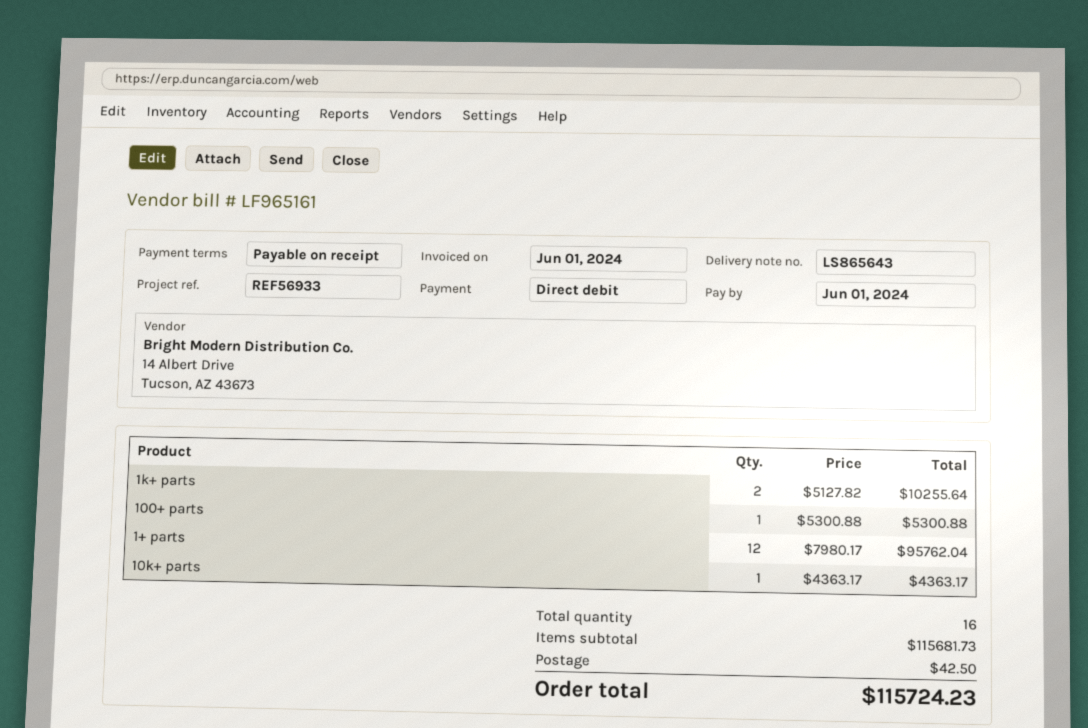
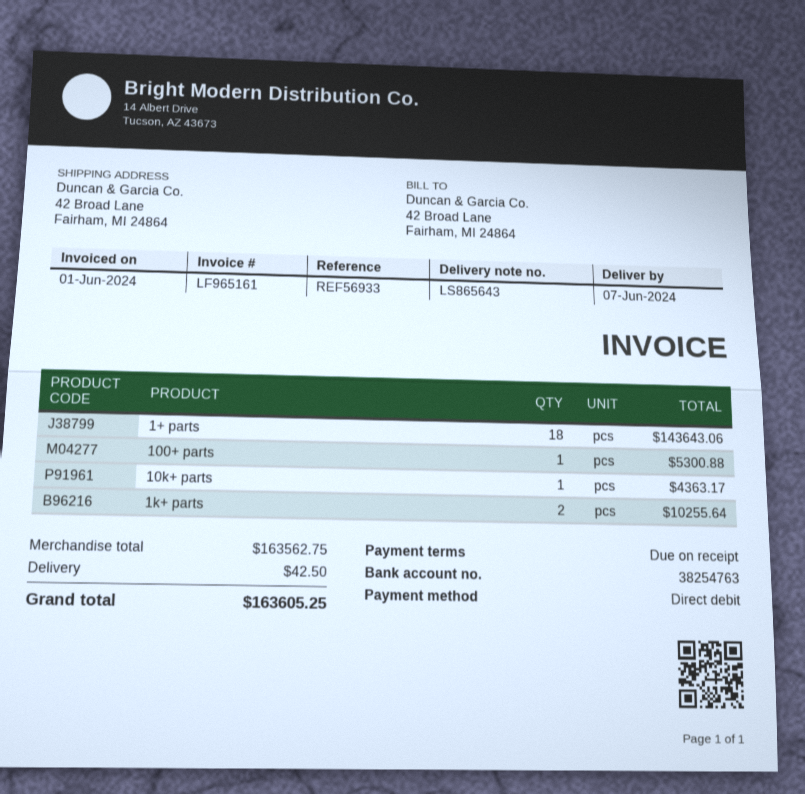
1+ parts: 12 for 95762.04 -> 18 for 143643.06
subtotal: 115681.73 -> 163562.75
total: 115724.23 -> 163605.25

